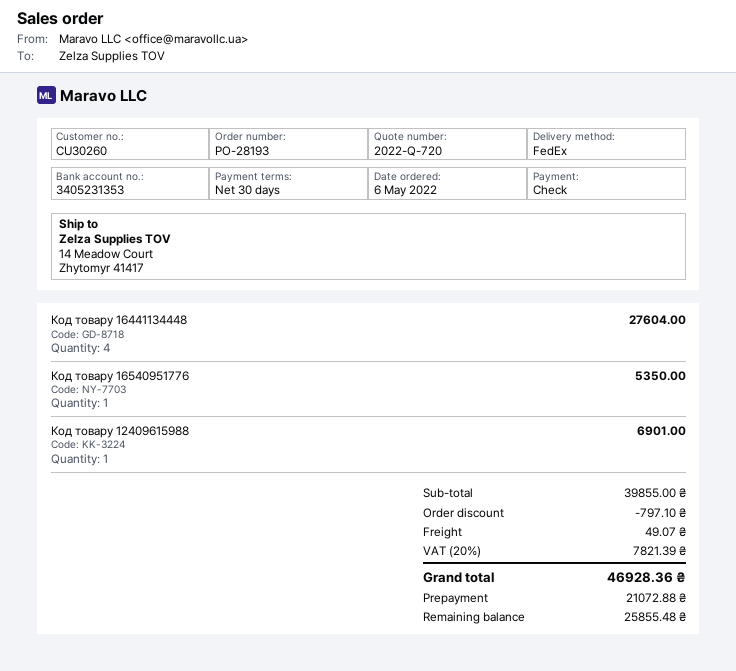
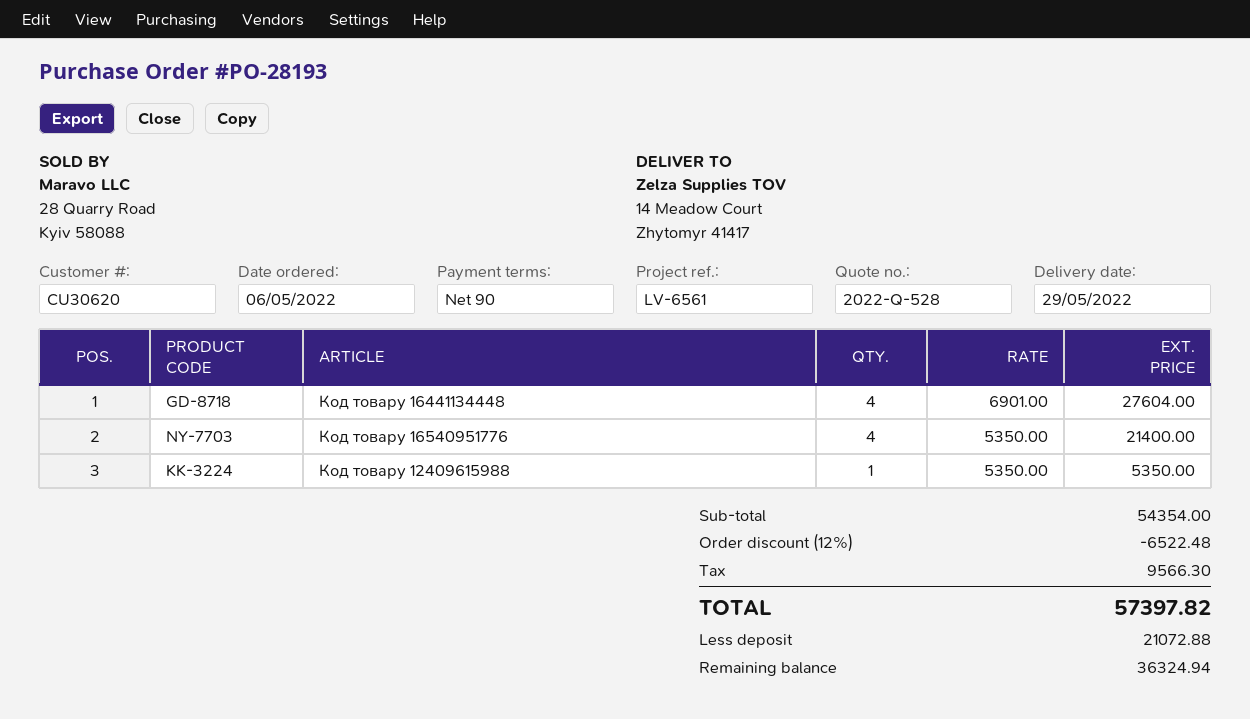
quote number: 2022-Q-720 -> 2022-Q-528
payment terms: 30 days -> 90 days
customer number: CU30260 -> CU30620
Код товару 16540951776: 1 for 5350.00 -> 4 for 21400.00
Код товару 12409615988: 1 for 6901.00 -> 1 for 5350.00
subtotal: 39855.00 -> 54354.00
discount: 797.10 -> 6522.48
shipping: 49.07 -> none
tax: 7821.39 -> 9566.30
total: 46928.36 -> 57397.82
balance: 25855.48 -> 36324.94

